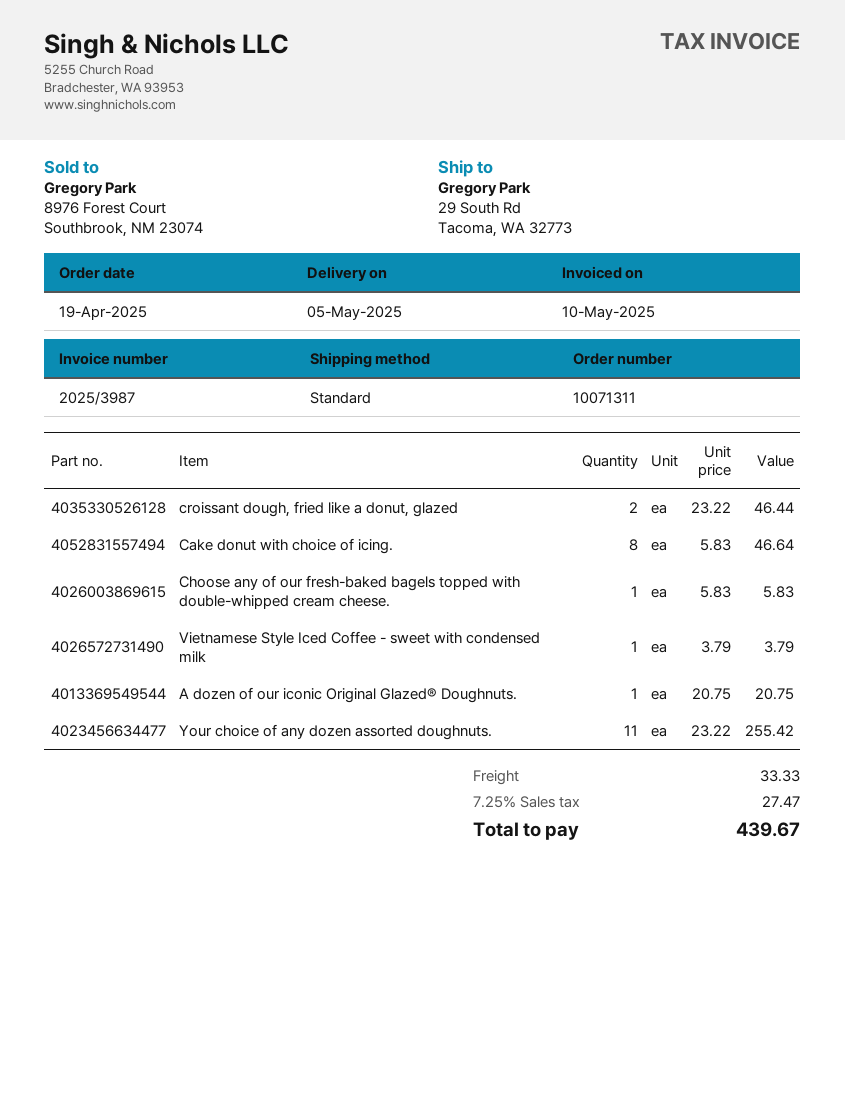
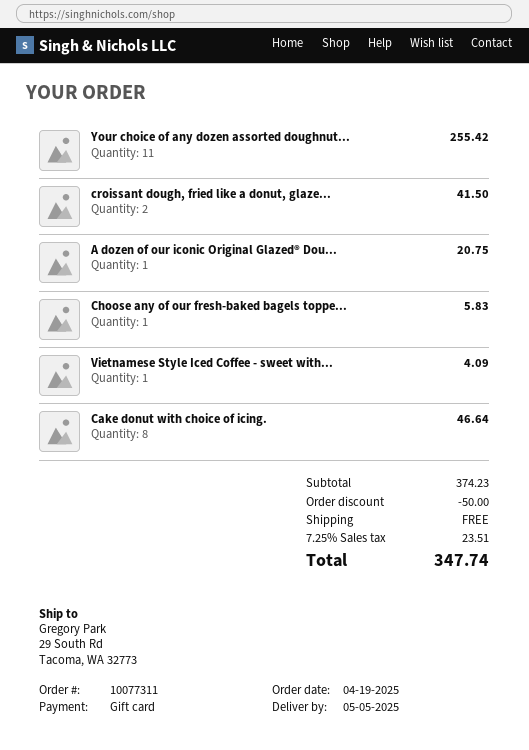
order number: 10071311 -> 10077311
croissant dough, fried like a donut, glazed: 2 for 46.44 -> 2 for 41.50
Vietnamese Style Iced Coffee - sweet with condensed milk: 1 for 3.79 -> 1 for 4.09
discount: none -> 50.00
shipping: 33.33 -> 0.00
tax: 7.25% = 27.47 -> 7.25% = 23.51
total: 439.67 -> 347.74

